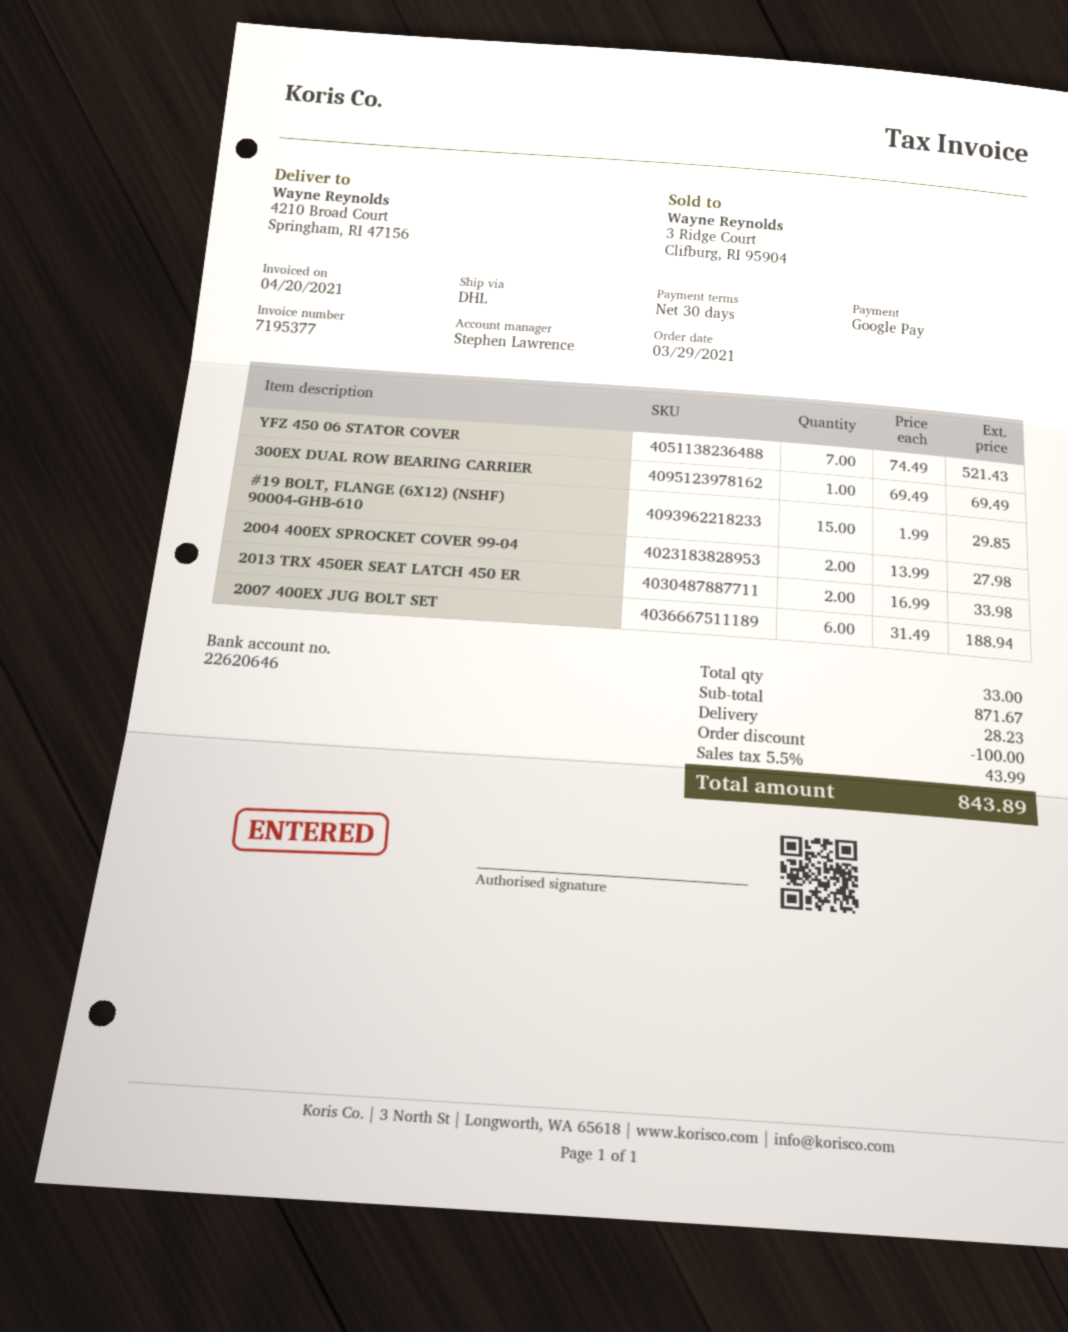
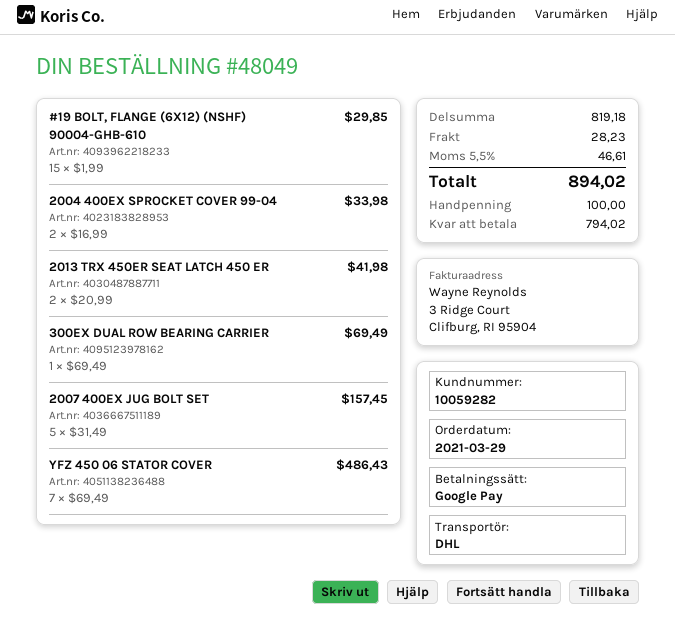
YFZ 450 06 STATOR COVER: 7 x 74.49 = 521.43 -> 7 x 69.49 = 486.43
2004 400EX SPROCKET COVER 99-04: 2 x 13.99 = 27.98 -> 2 x 16.99 = 33.98
2013 TRX 450ER SEAT LATCH 450 ER: 2 x 16.99 = 33.98 -> 2 x 20.99 = 41.98
2007 400EX JUG BOLT SET: 6 x 31.49 = 188.94 -> 5 x 31.49 = 157.45
subtotal: 871.67 -> 819.18
discount: 100.00 -> none
tax: 5.5% = 43.99 -> 5.5% = 46.61
total: 843.89 -> 894.02

